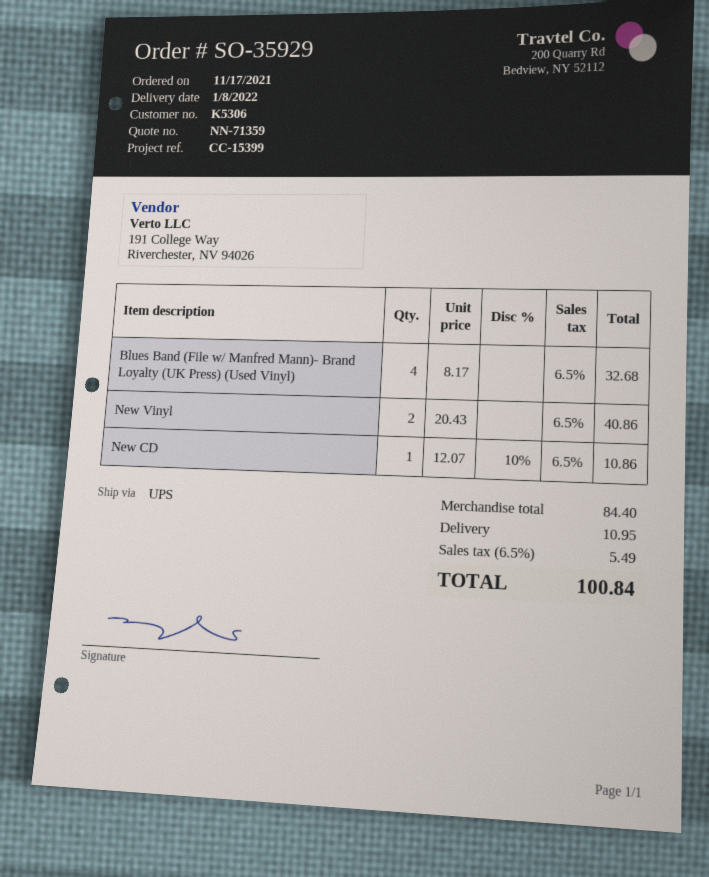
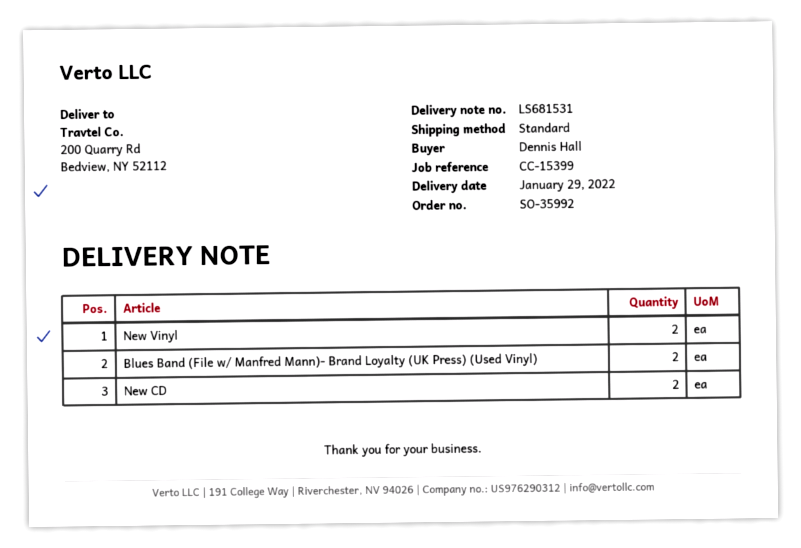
order number: SO-35929 -> SO-35992
delivery date: 2022-01-08 -> 2022-01-29
shipping method: UPS -> standard
Blues Band (File w/ Manfred Mann)- Brand Loyalty (UK Press) (Used Vinyl): 4 -> 2
New CD: 1 -> 2

